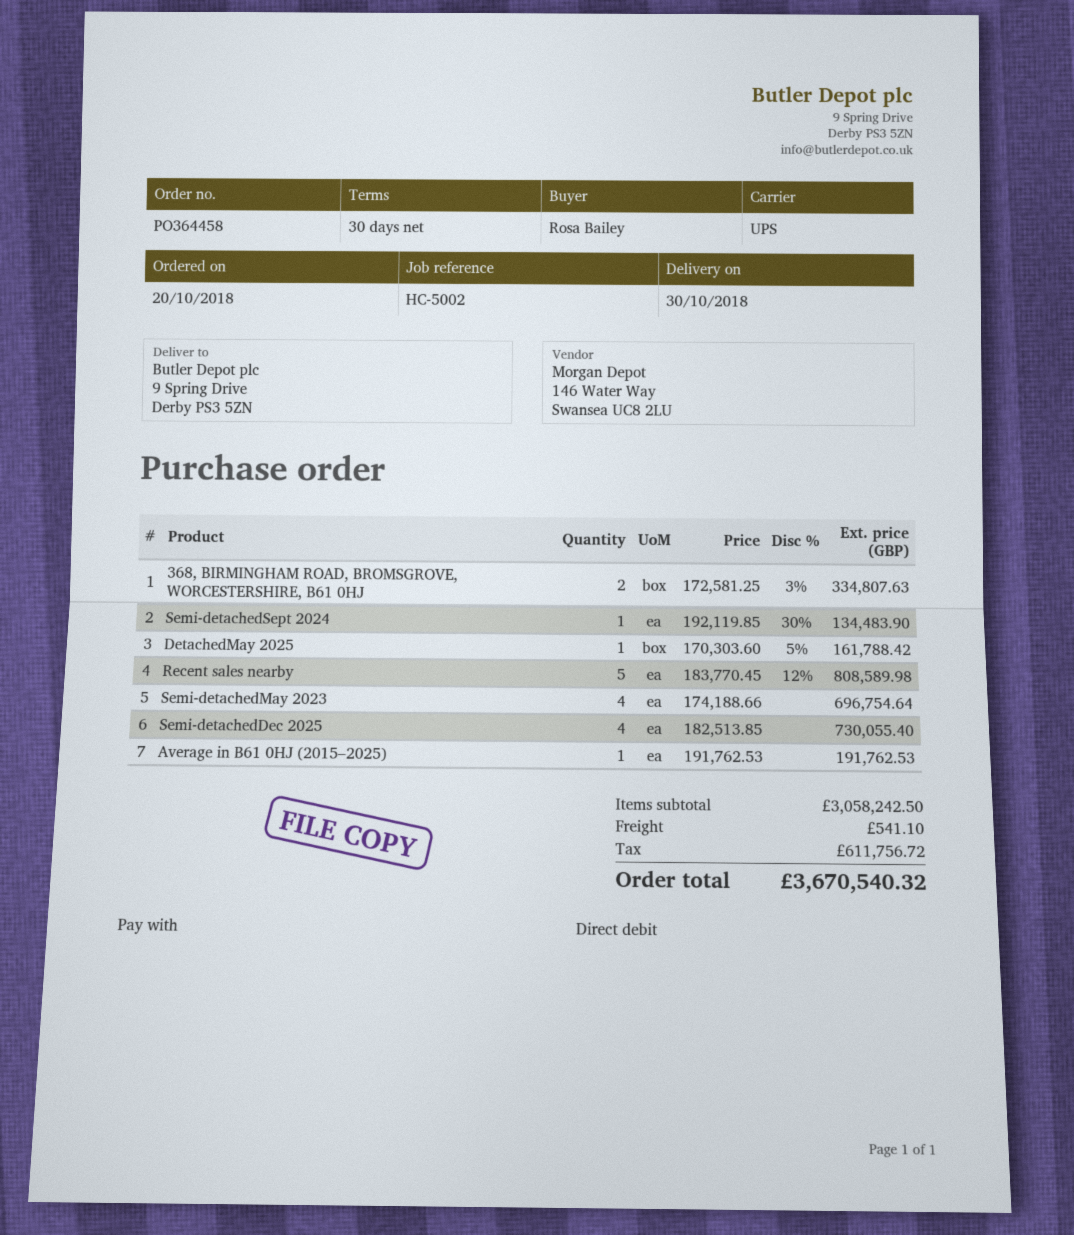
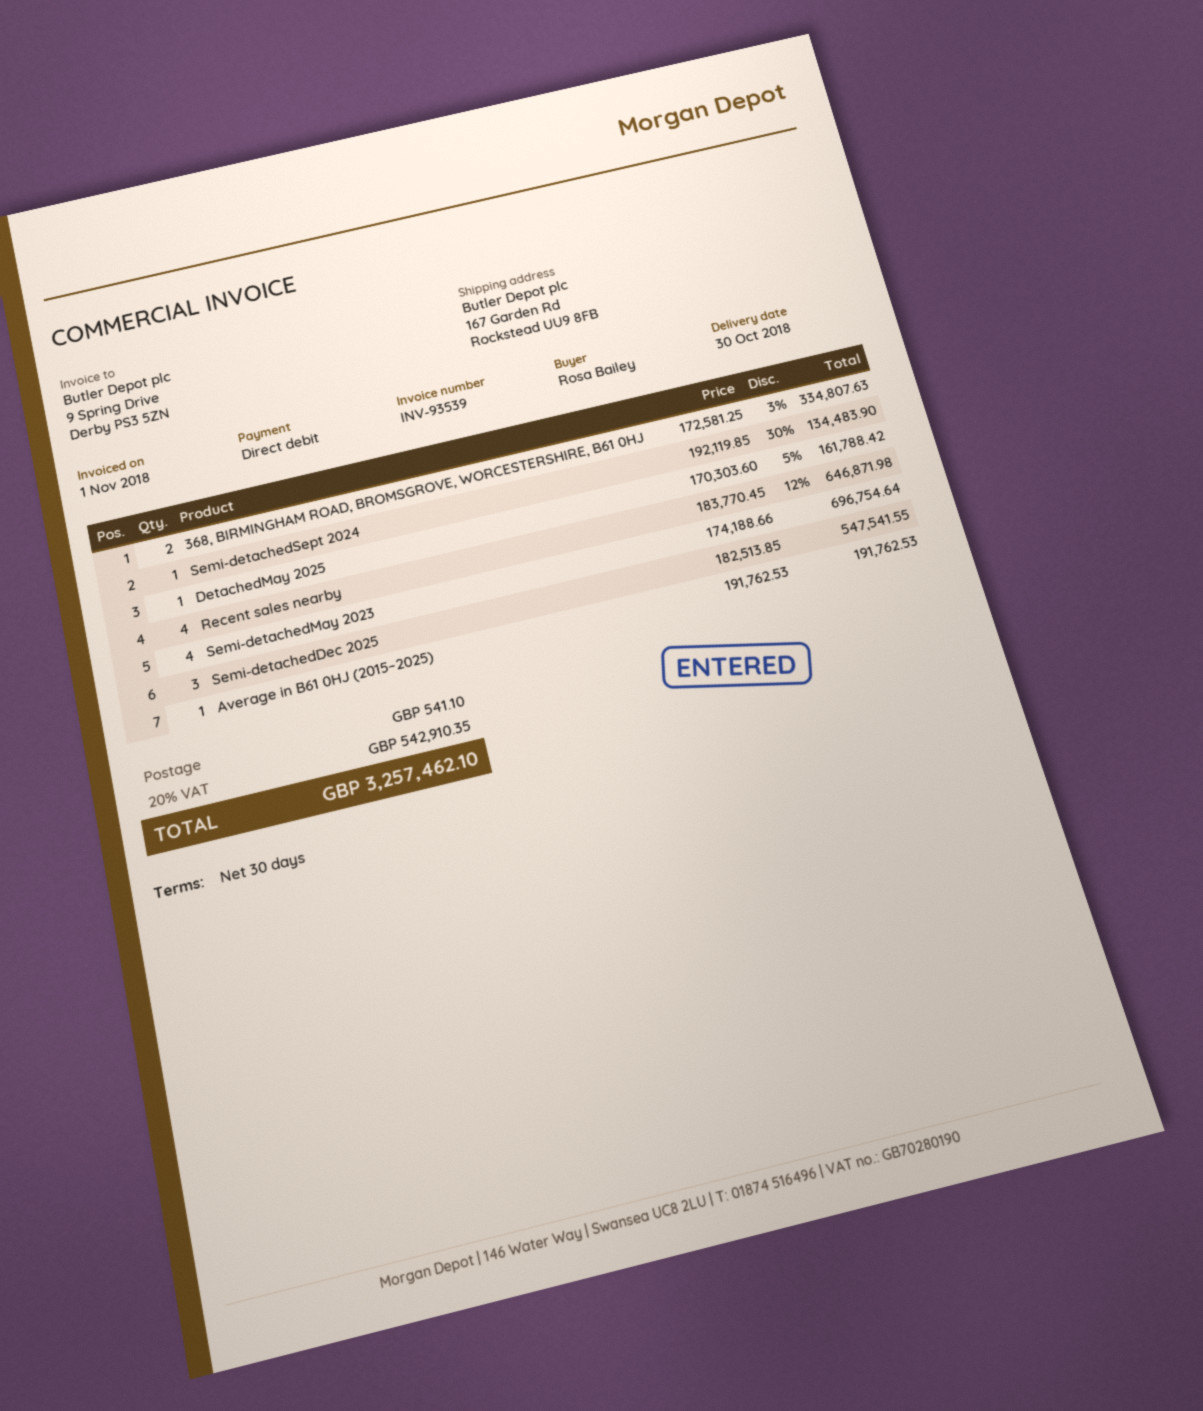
ship to: 9 Spring Drive, Derby PS3 5ZN -> 167 Garden Rd, Rockstead UU9 8FB
Recent sales nearby: 5 x 183770.45 - 12% = 808589.98 -> 4 x 183770.45 - 12% = 646871.98
Semi-detachedDec 2025: 4 x 182513.85 = 730055.40 -> 3 x 182513.85 = 547541.55
tax: 611756.72 -> 542910.35
total: 3670540.32 -> 3257462.10

